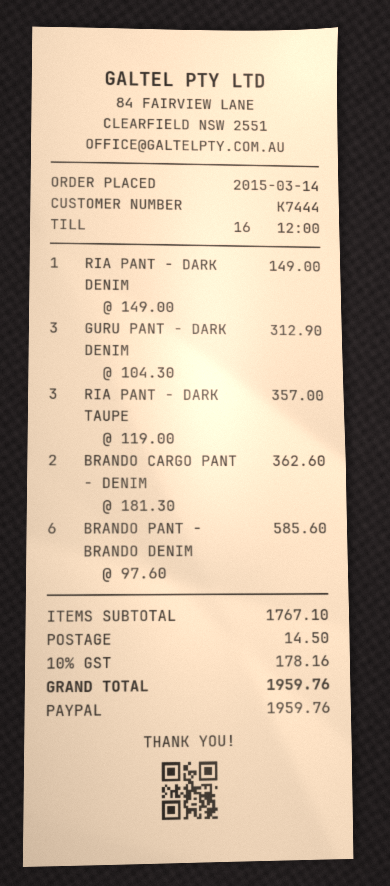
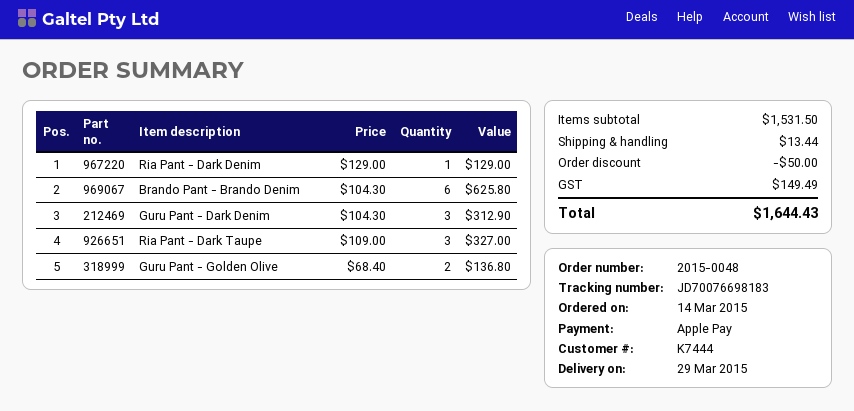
payment method: PayPal -> Apple Pay
RIA PANT - DARK DENIM: 1 x 149.00 = 149.00 -> 1 x 129.00 = 129.00
RIA PANT - DARK TAUPE: 3 x 119.00 = 357.00 -> 3 x 109.00 = 327.00
BRANDO CARGO PANT - DENIM: 2 x 181.30 = 362.60 -> none
BRANDO PANT - BRANDO DENIM: 6 x 97.60 = 585.60 -> 6 x 104.30 = 625.80
Guru Pant - Golden Olive: none -> 2 x 68.40 = 136.80
subtotal: 1767.10 -> 1531.50
discount: none -> 50.00
shipping: 14.50 -> 13.44
tax: 178.16 -> 149.49
total: 1959.76 -> 1644.43

